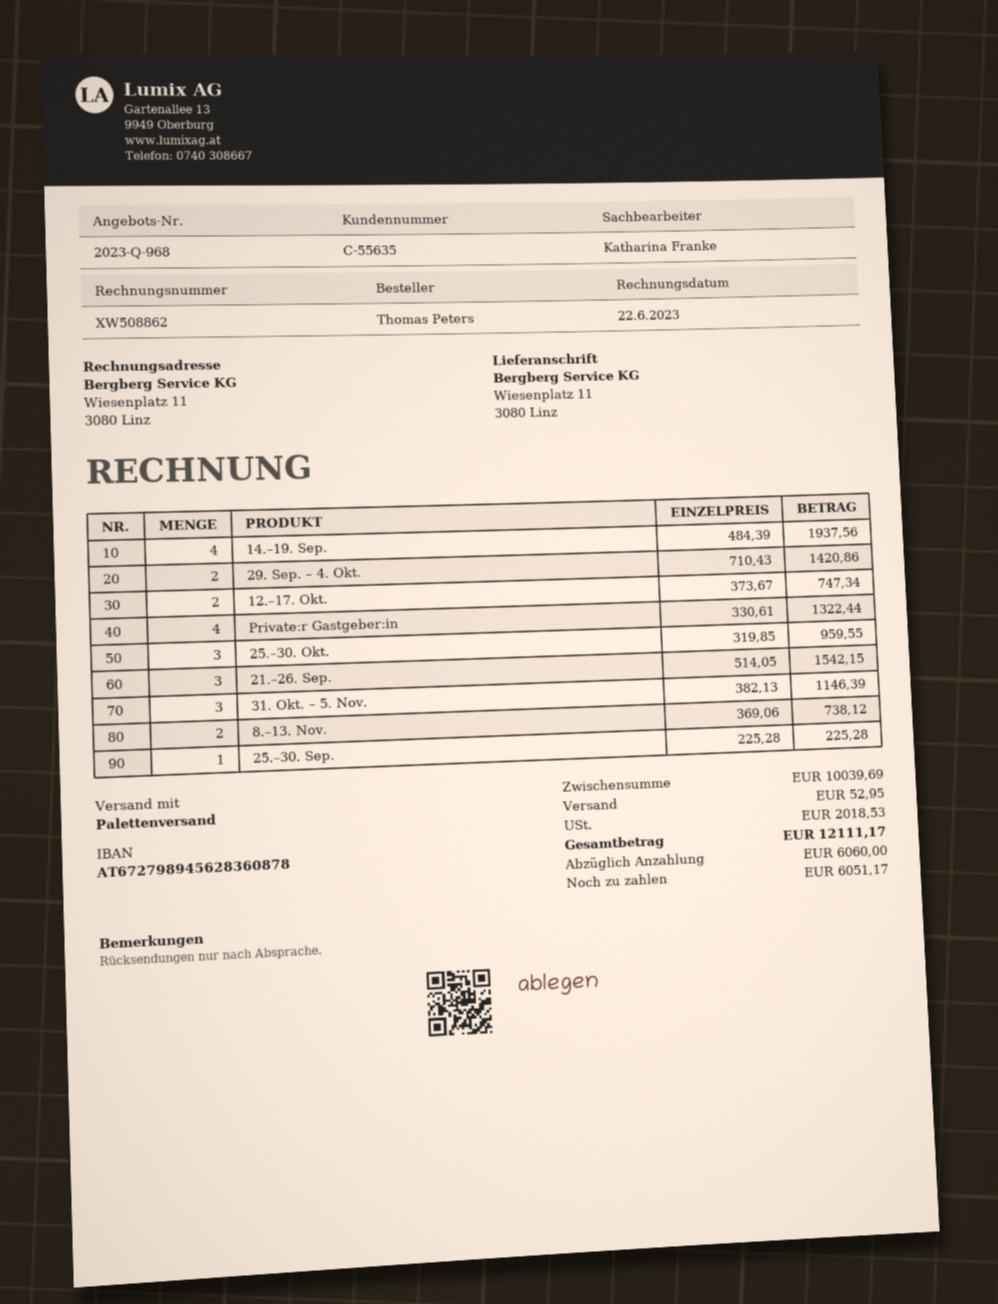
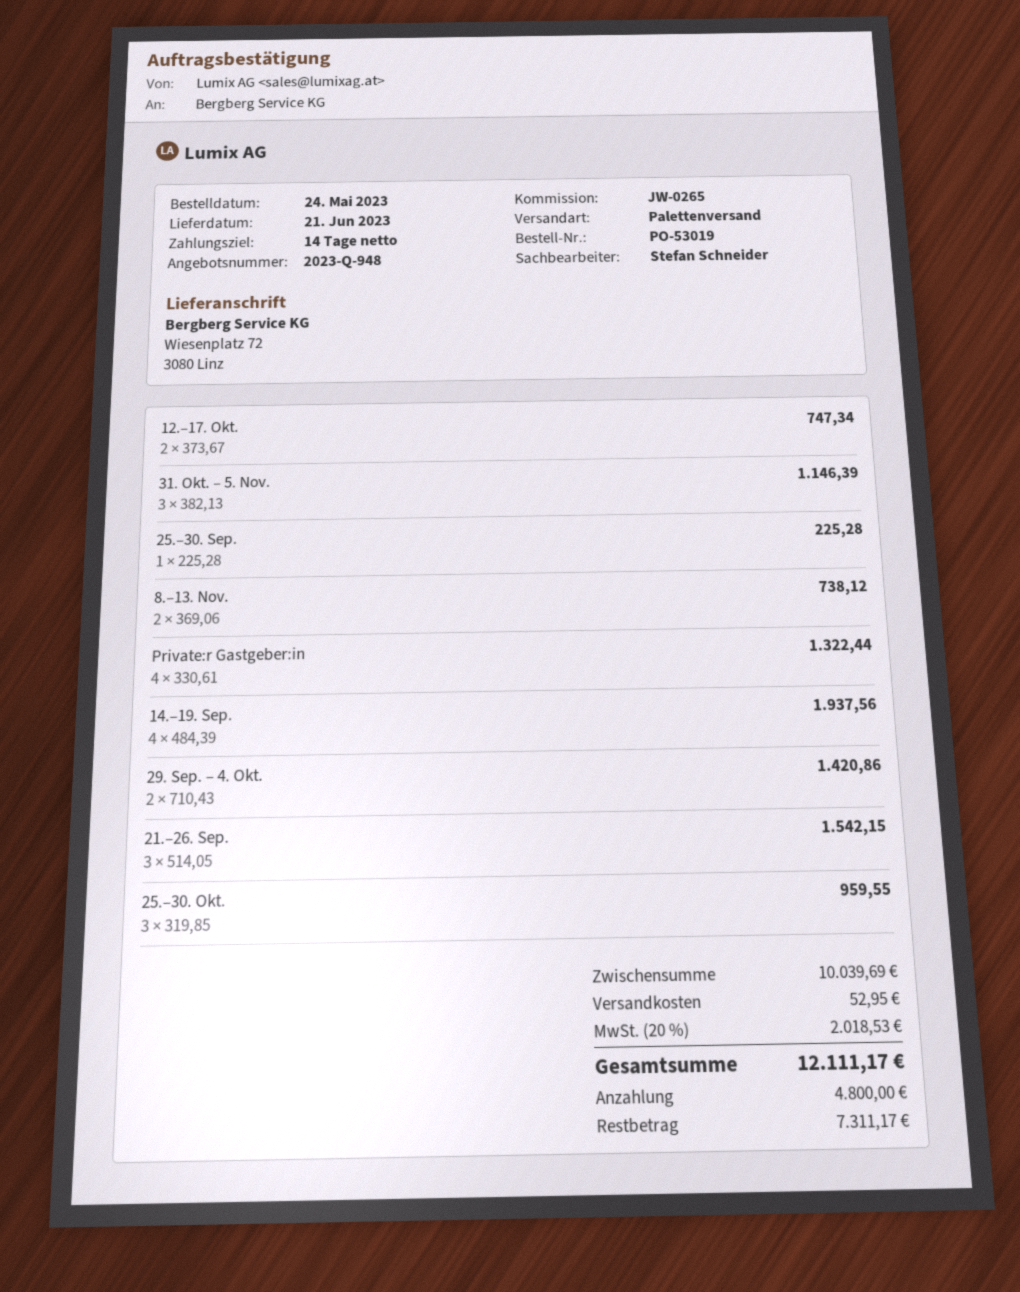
quote number: 2023-Q-968 -> 2023-Q-948
sales rep: Katharina Franke -> Stefan Schneider
ship to: Wiesenplatz 11, 3080 Linz -> Wiesenplatz 72, 3080 Linz
deposit: 6060.00 -> 4800.00
balance: 6051.17 -> 7311.17

